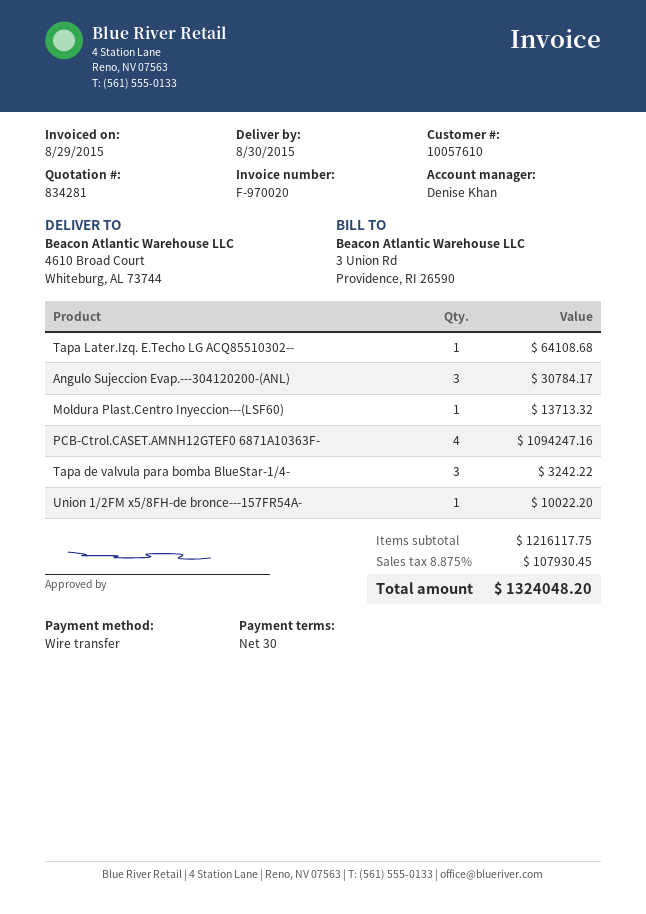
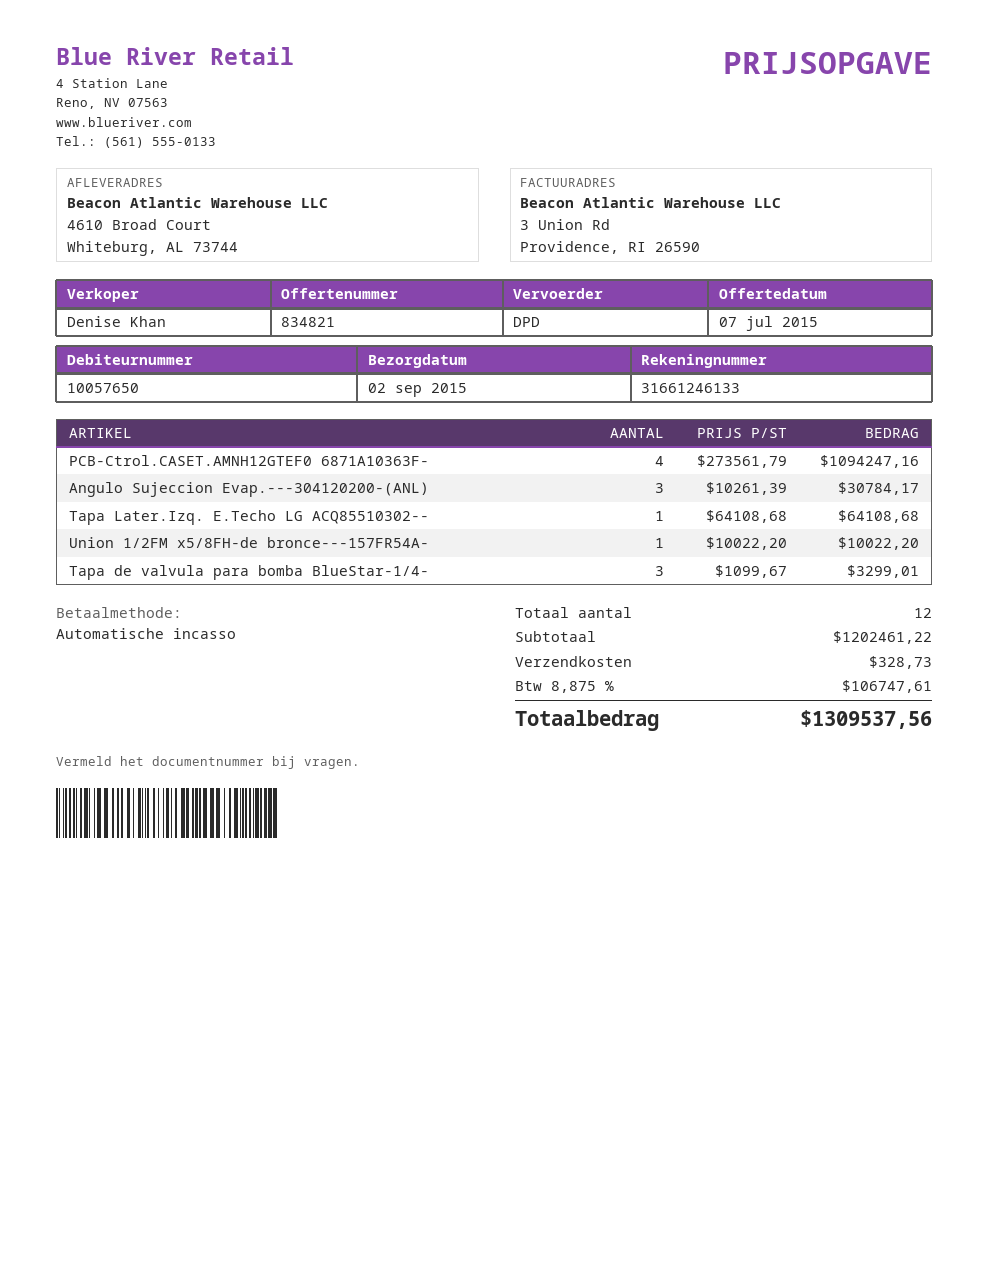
quote number: 834281 -> 834821
delivery date: 2015-08-30 -> 2015-09-02
customer number: 10057610 -> 10057650
payment method: bank transfer -> direct debit
Moldura Plast.Centro Inyeccion---(LSF60): 1 for 13713.32 -> none
Tapa de valvula para bomba BlueStar-1/4-: 3 for 3242.22 -> 3 for 3299.01
subtotal: 1216117.75 -> 1202461.22
shipping: none -> 328.73
tax: 8.875% = 107930.45 -> 8.875% = 106747.61
total: 1324048.20 -> 1309537.56

